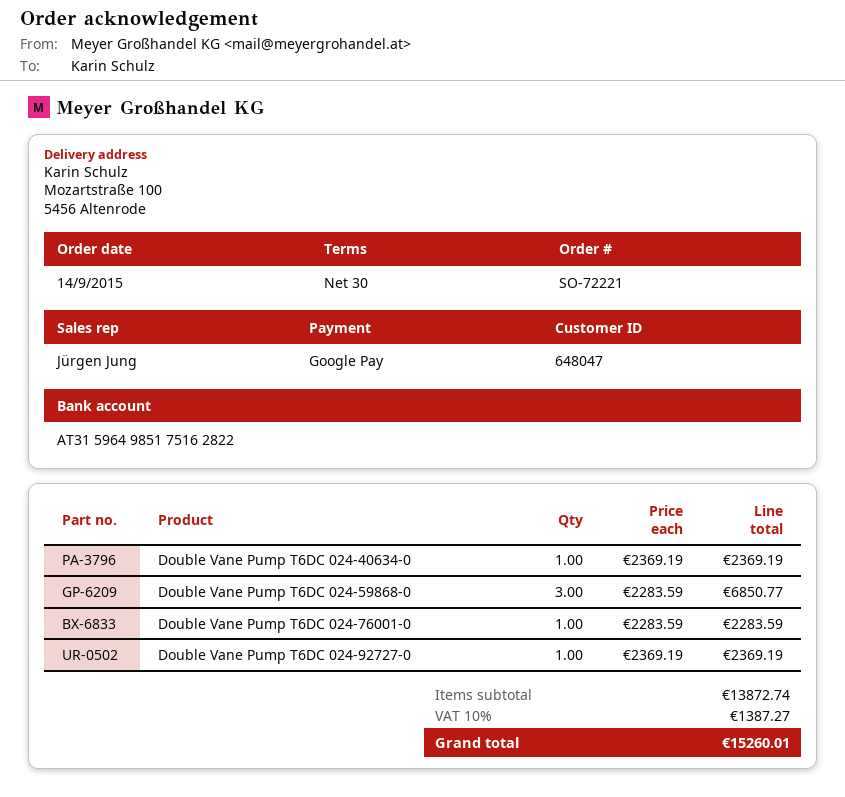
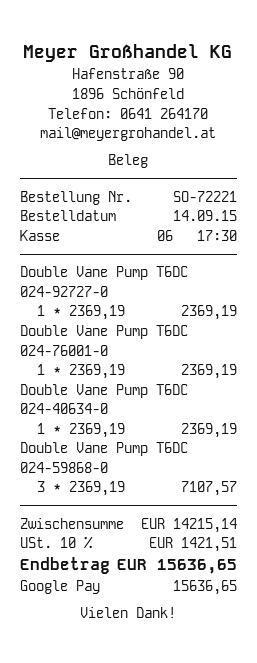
Double Vane Pump T6DC 024-59868-0: 3 x 2283.59 = 6850.77 -> 3 x 2369.19 = 7107.57
Double Vane Pump T6DC 024-76001-0: 1 x 2283.59 = 2283.59 -> 1 x 2369.19 = 2369.19
subtotal: 13872.74 -> 14215.14
tax: 10% = 1387.27 -> 10% = 1421.51
total: 15260.01 -> 15636.65

